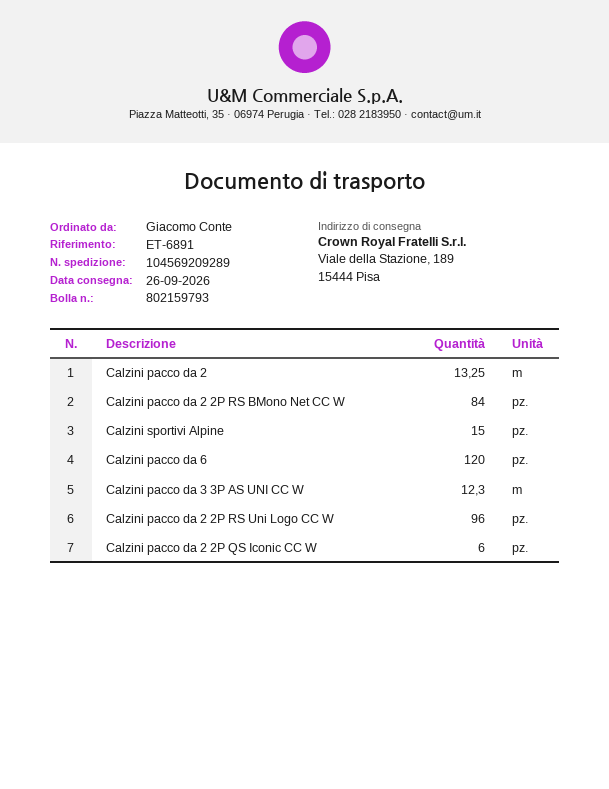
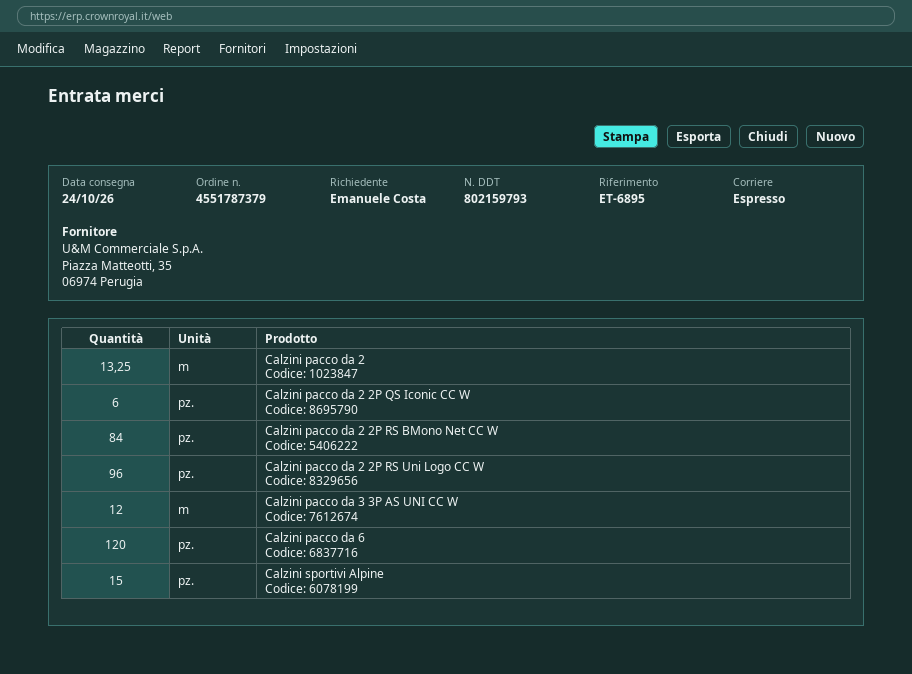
delivery date: 2026-09-26 -> 2026-10-24
reference: ET-6891 -> ET-6895
ordered by: Giacomo Conte -> Emanuele Costa
Calzini pacco da 3 3P AS UNI CC W: 12.3 -> 12

